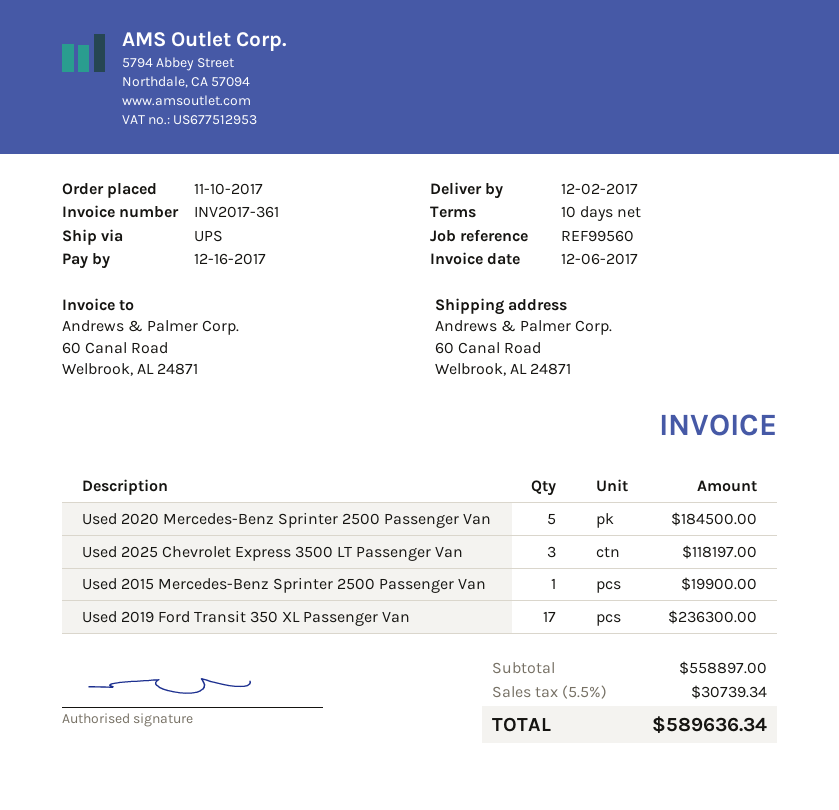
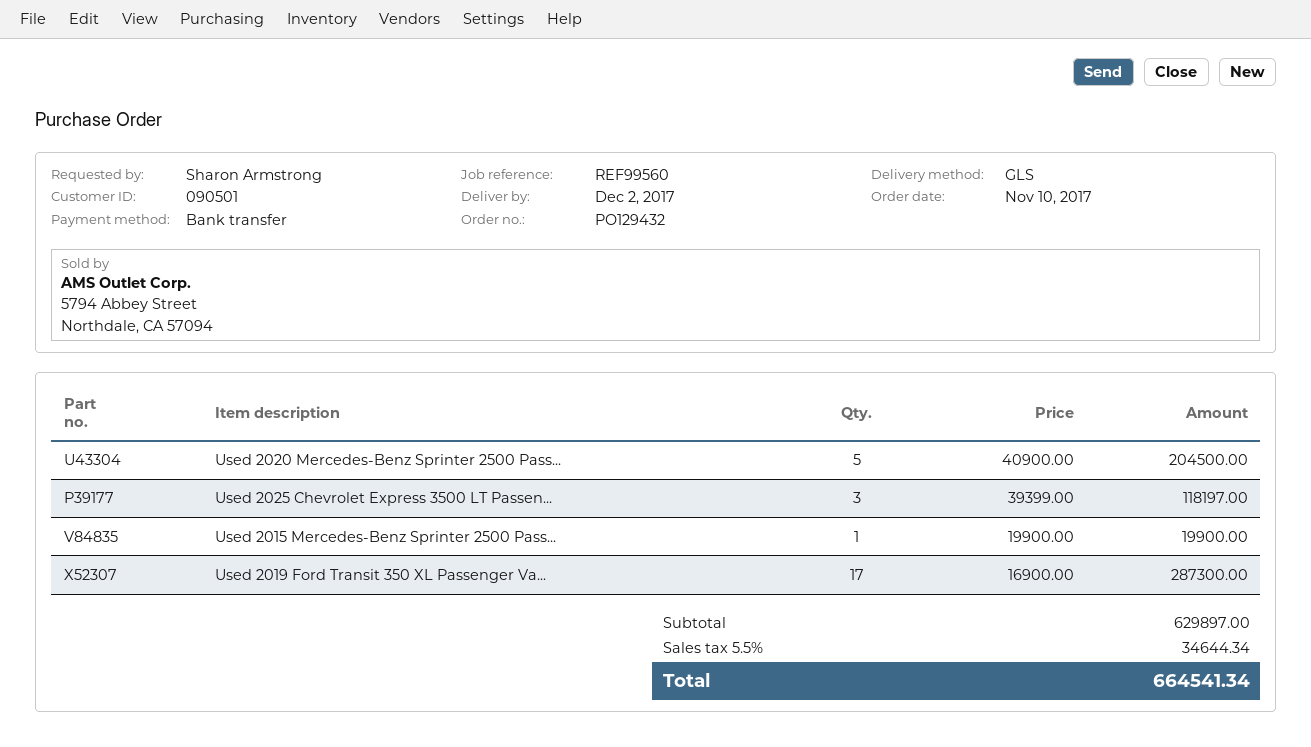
shipping method: UPS -> GLS
Used 2020 Mercedes-Benz Sprinter 2500 Passenger Van: 5 for 184500.00 -> 5 for 204500.00
Used 2019 Ford Transit 350 XL Passenger Van: 17 for 236300.00 -> 17 for 287300.00
subtotal: 558897.00 -> 629897.00
tax: 5.5% = 30739.34 -> 5.5% = 34644.34
total: 589636.34 -> 664541.34

